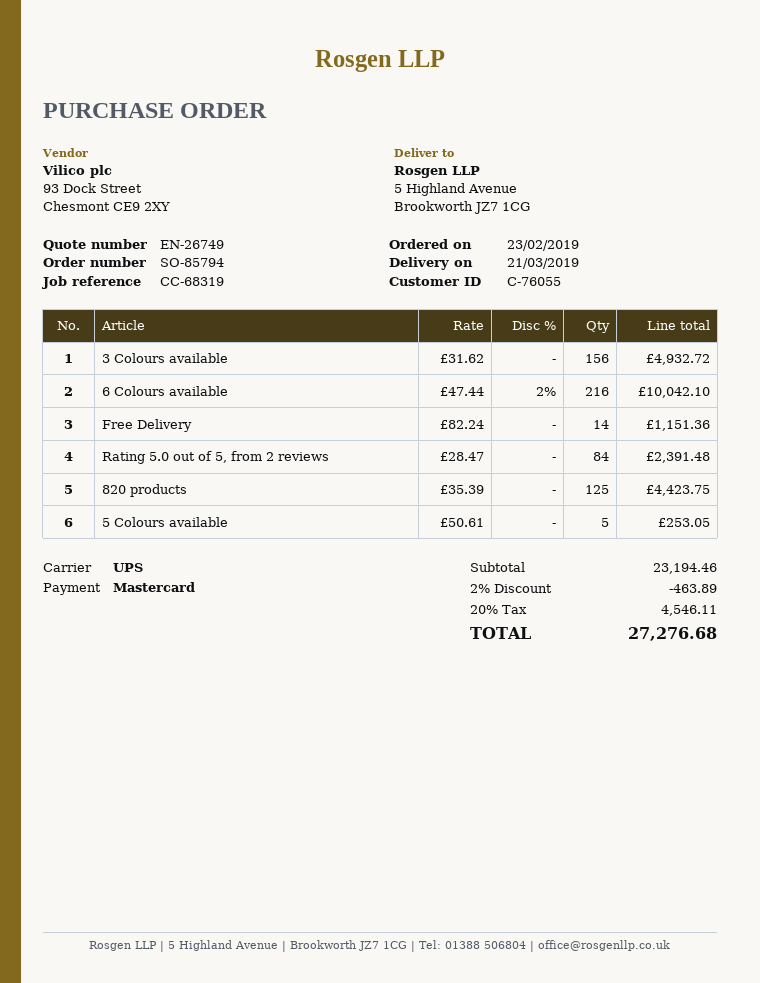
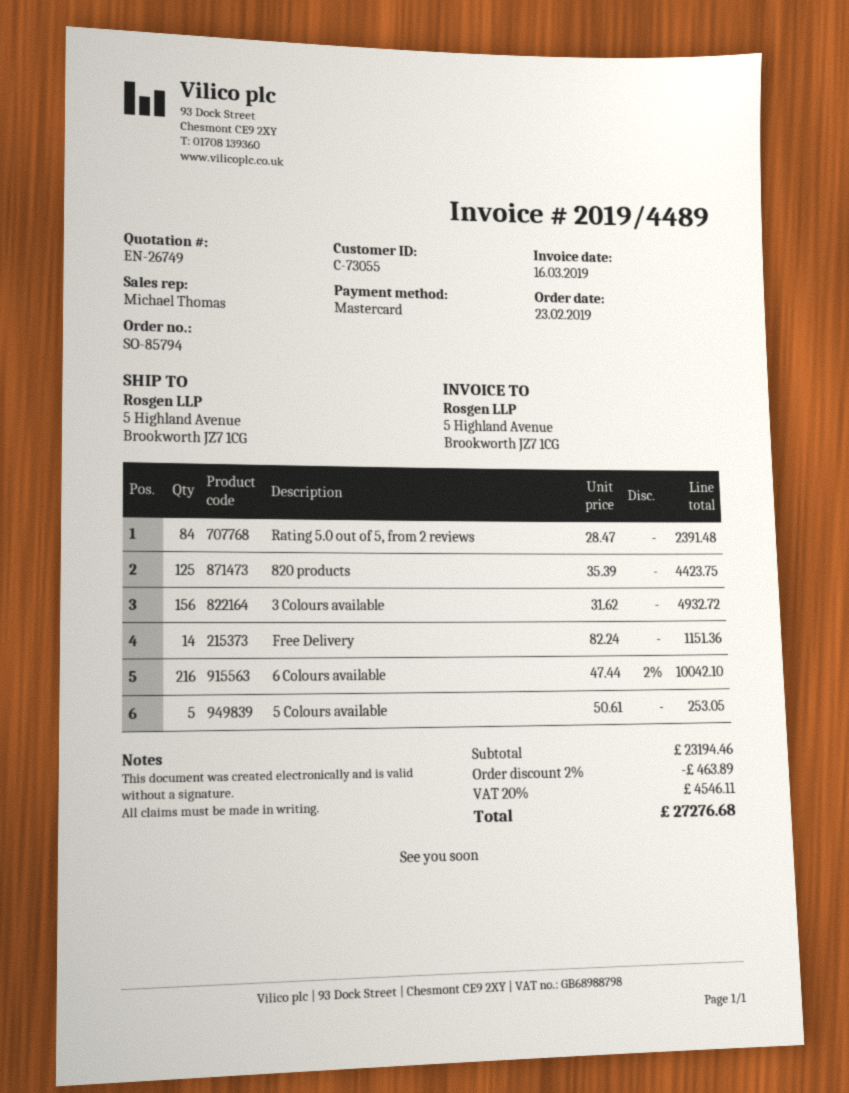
customer number: C-76055 -> C-73055

